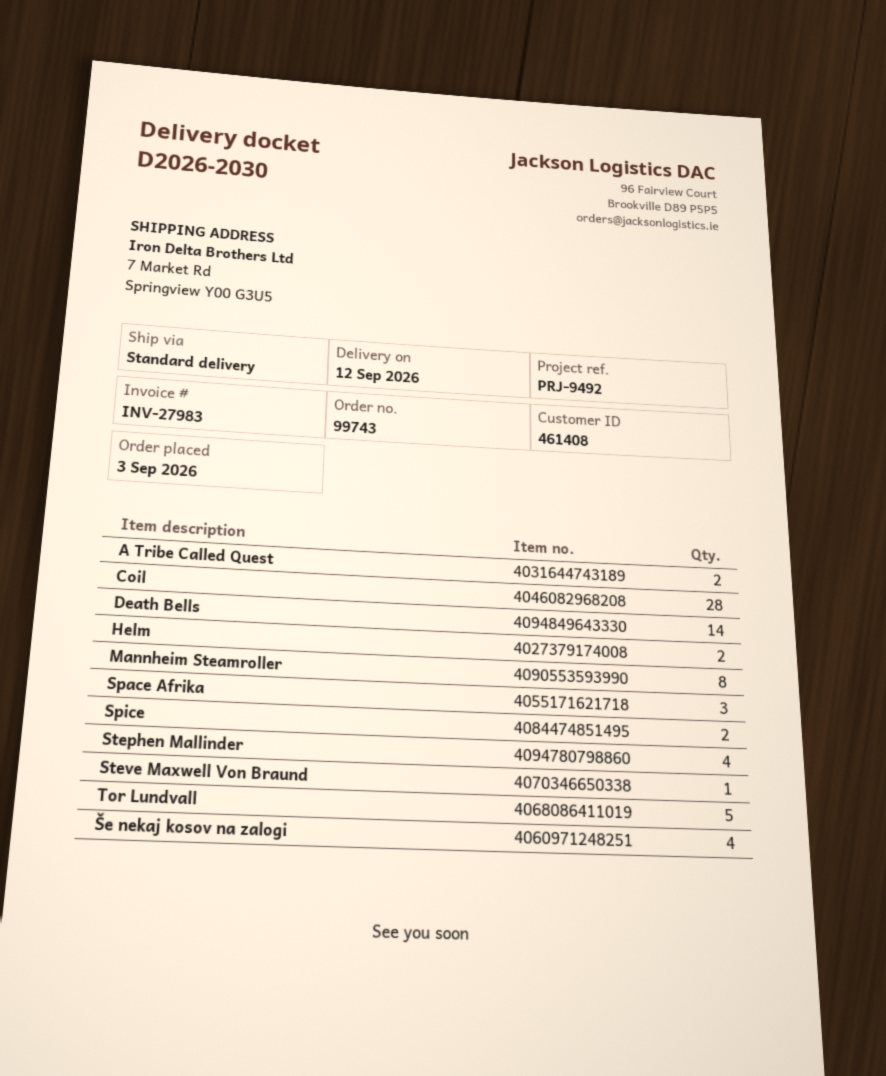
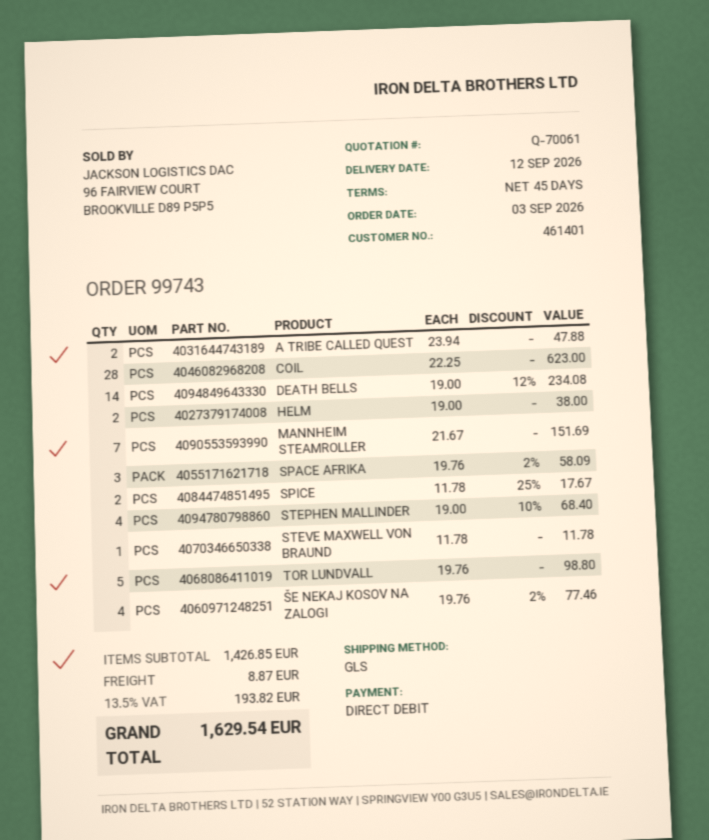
customer number: 461408 -> 461401
shipping method: standard -> GLS
Mannheim Steamroller: 8 -> 7

